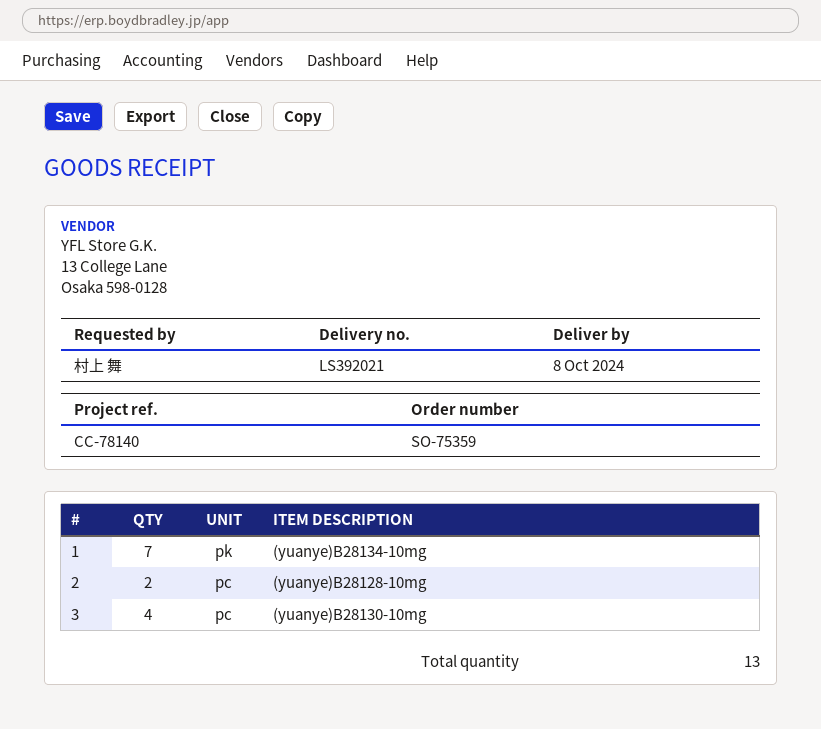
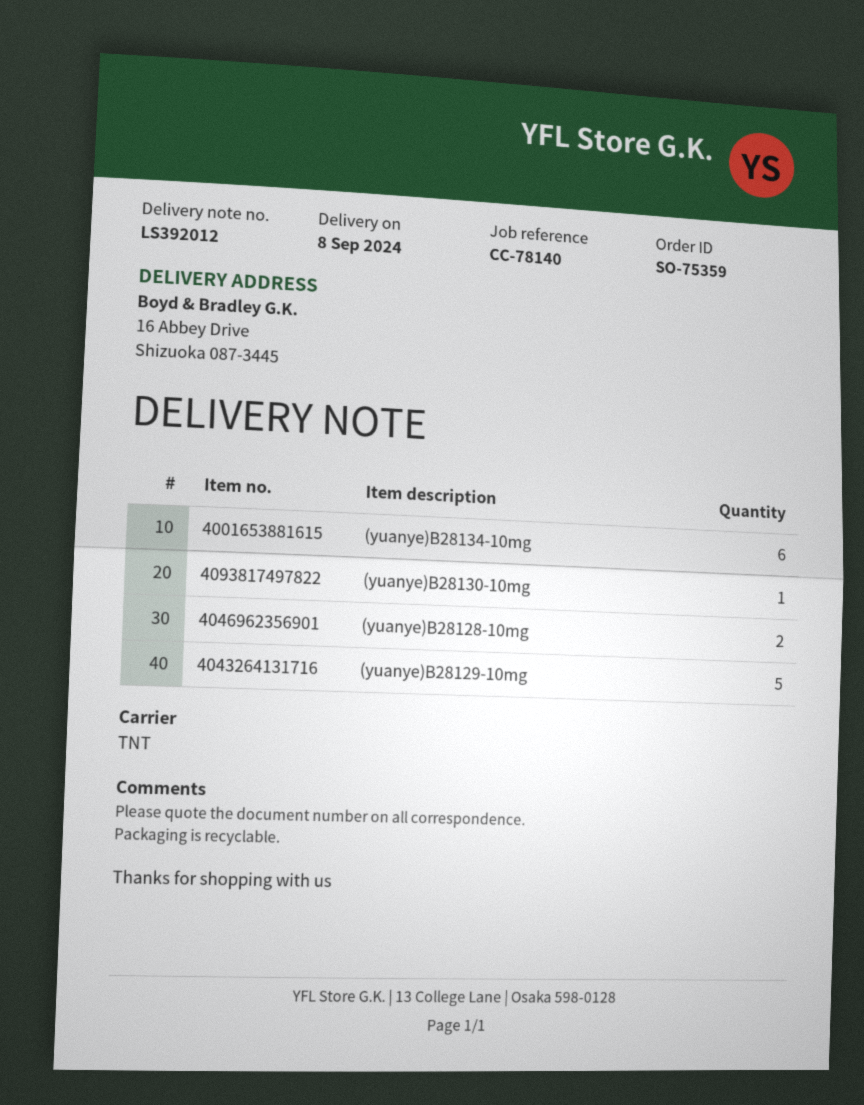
delivery note number: LS392021 -> LS392012
delivery date: 2024-10-08 -> 2024-09-08
(yuanye)B28134-10mg: 7 -> 6
(yuanye)B28130-10mg: 4 -> 1
(yuanye)B28129-10mg: none -> 5

